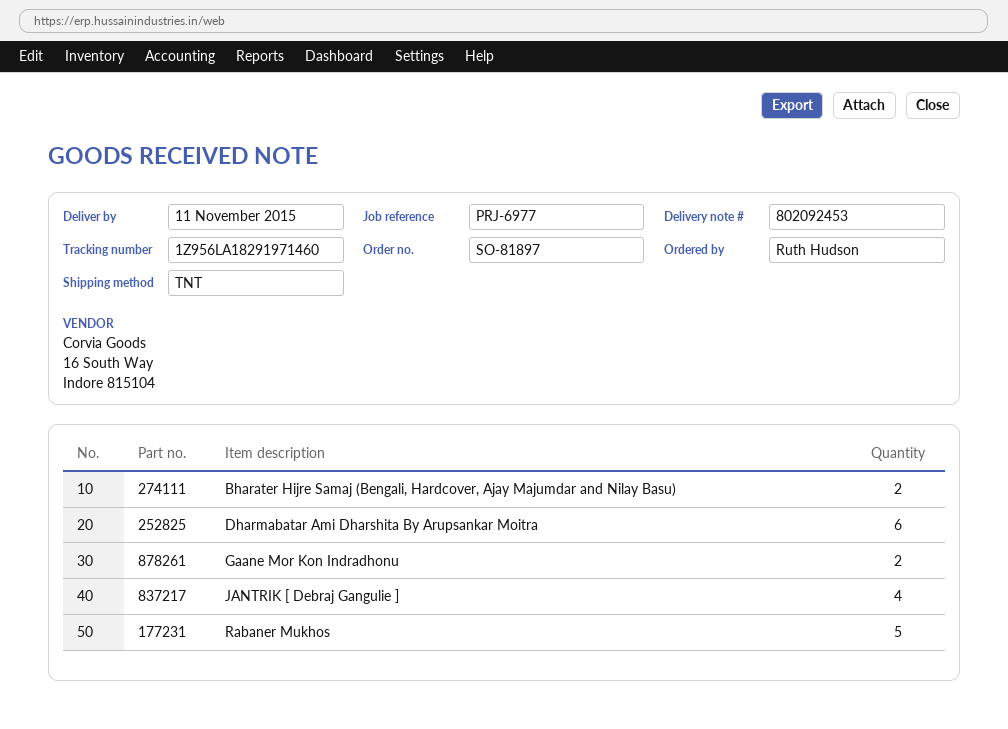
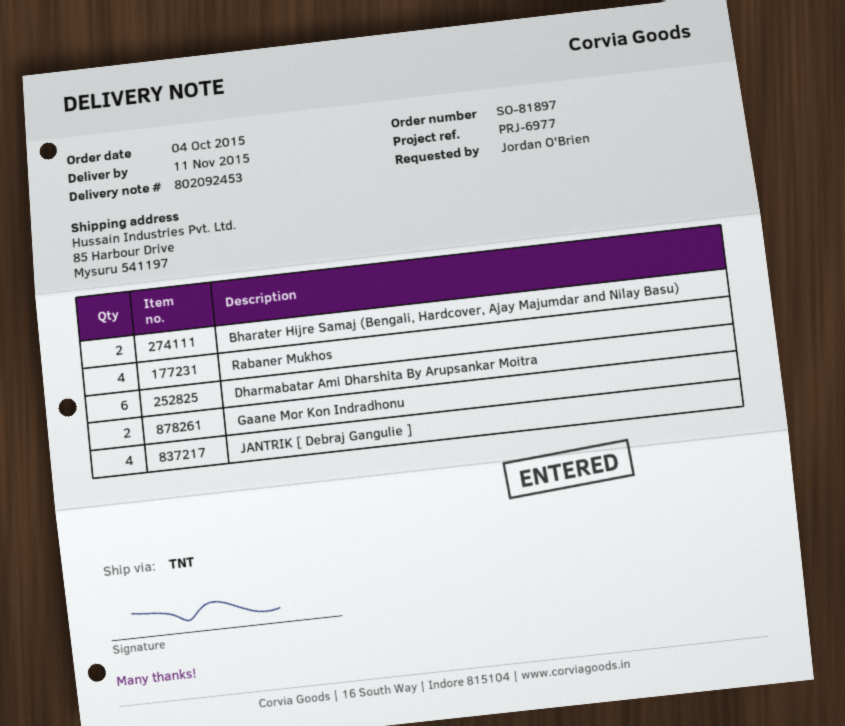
ordered by: Ruth Hudson -> Jordan O'Brien
Rabaner Mukhos: 5 -> 4

